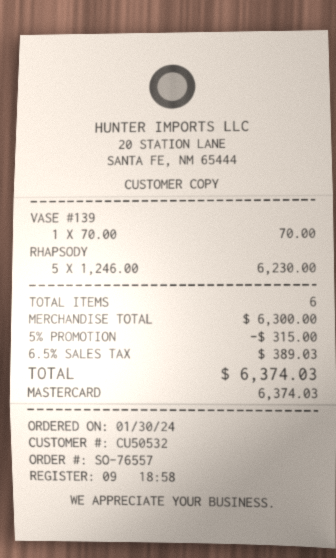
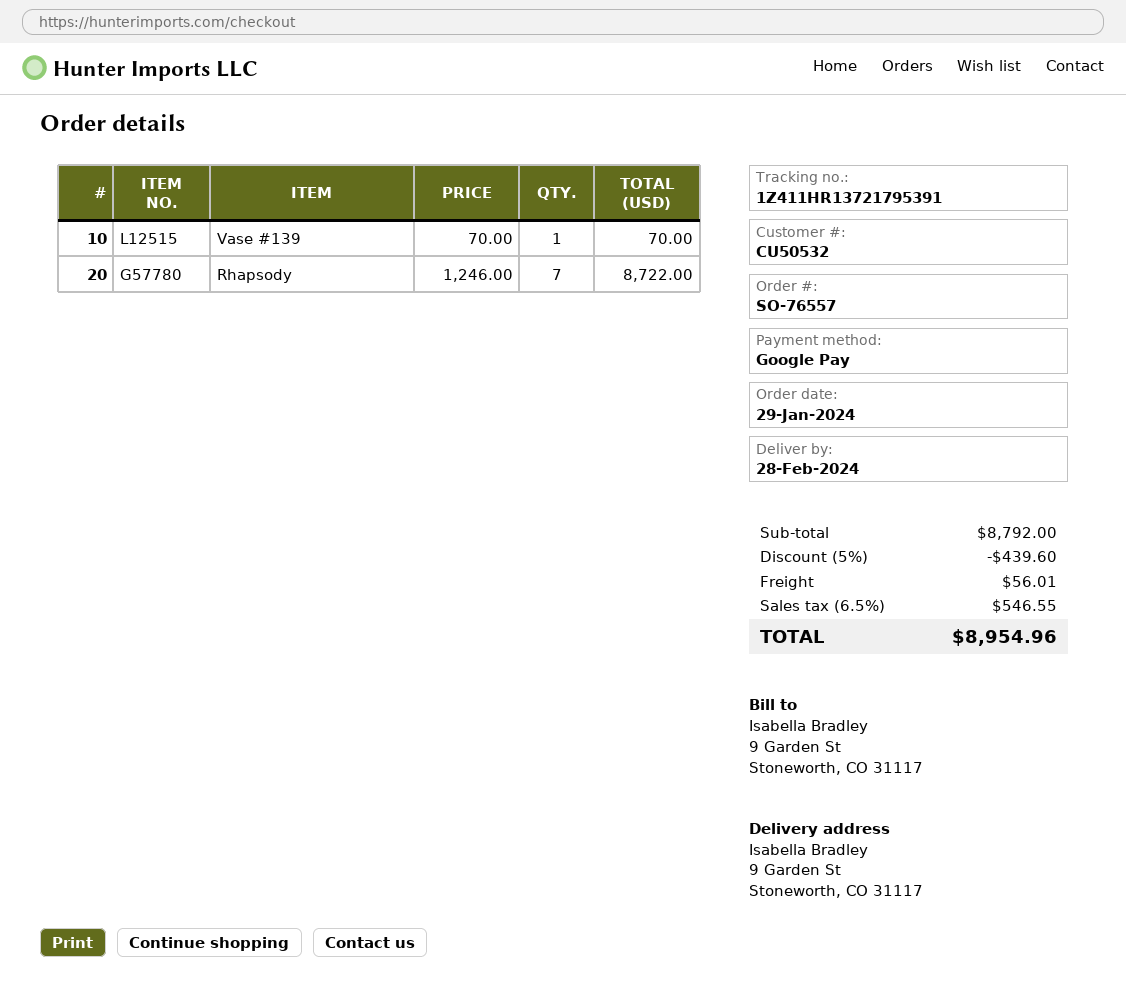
order date: 2024-01-30 -> 2024-01-29
payment method: Mastercard -> Google Pay
RHAPSODY: 5 x 1246.00 = 6230.00 -> 7 x 1246.00 = 8722.00
subtotal: 6300.00 -> 8792.00
discount: 5% = 315.00 -> 5% = 439.60
shipping: none -> 56.01
tax: 6.5% = 389.03 -> 6.5% = 546.55
total: 6374.03 -> 8954.96

